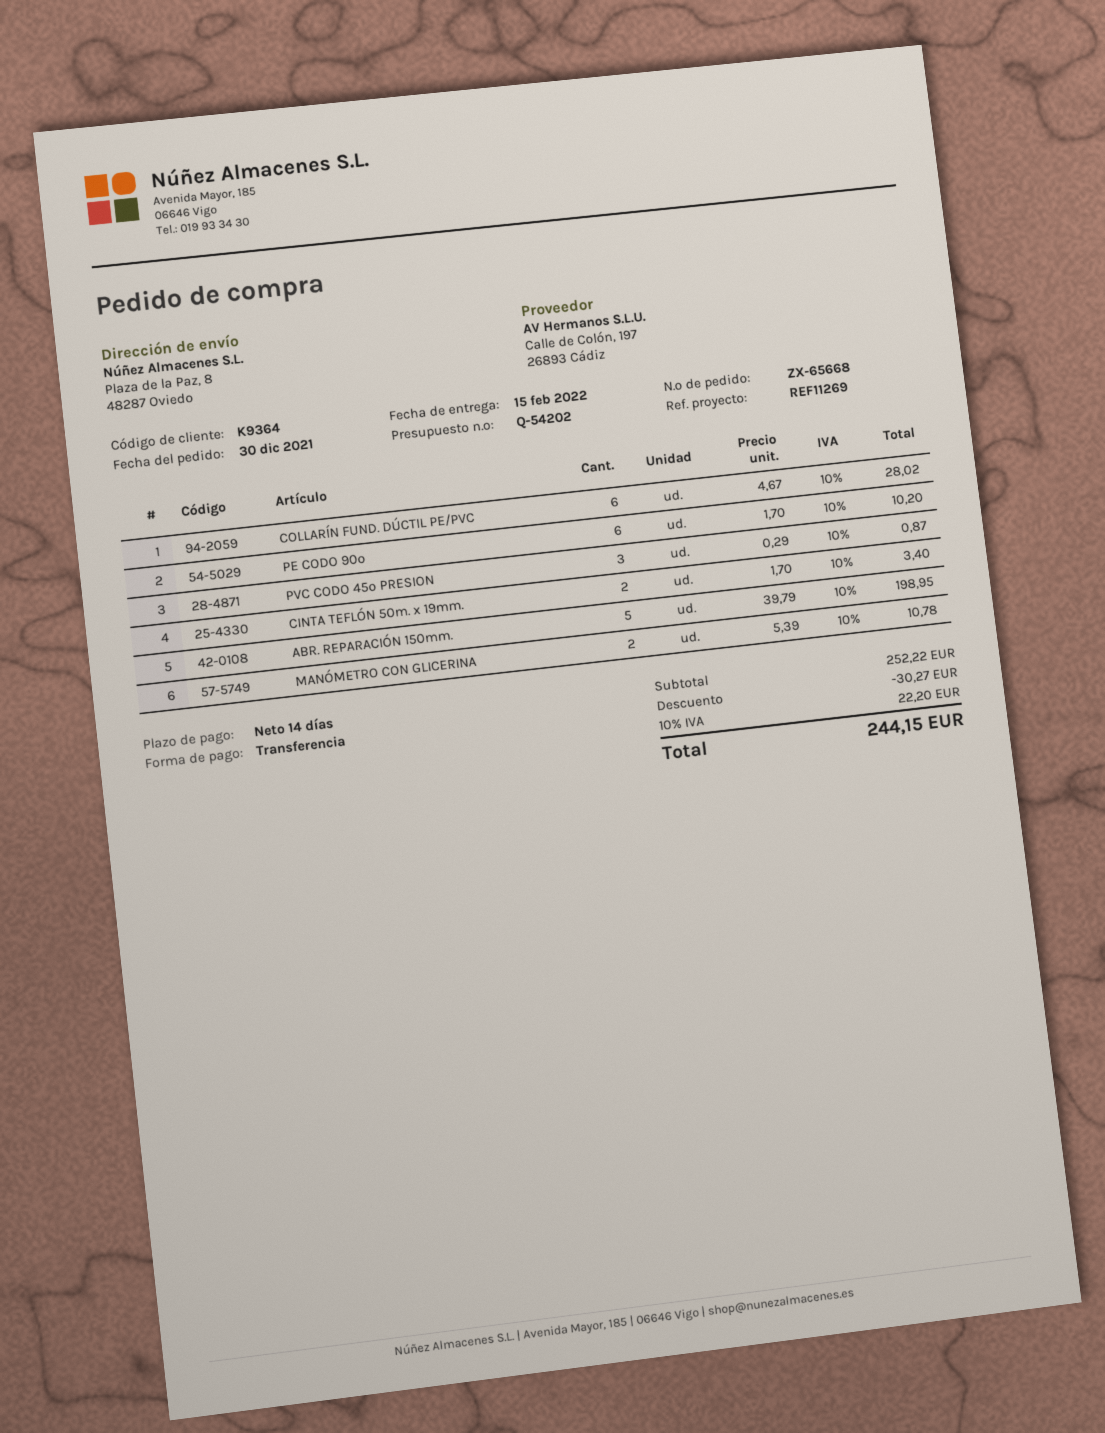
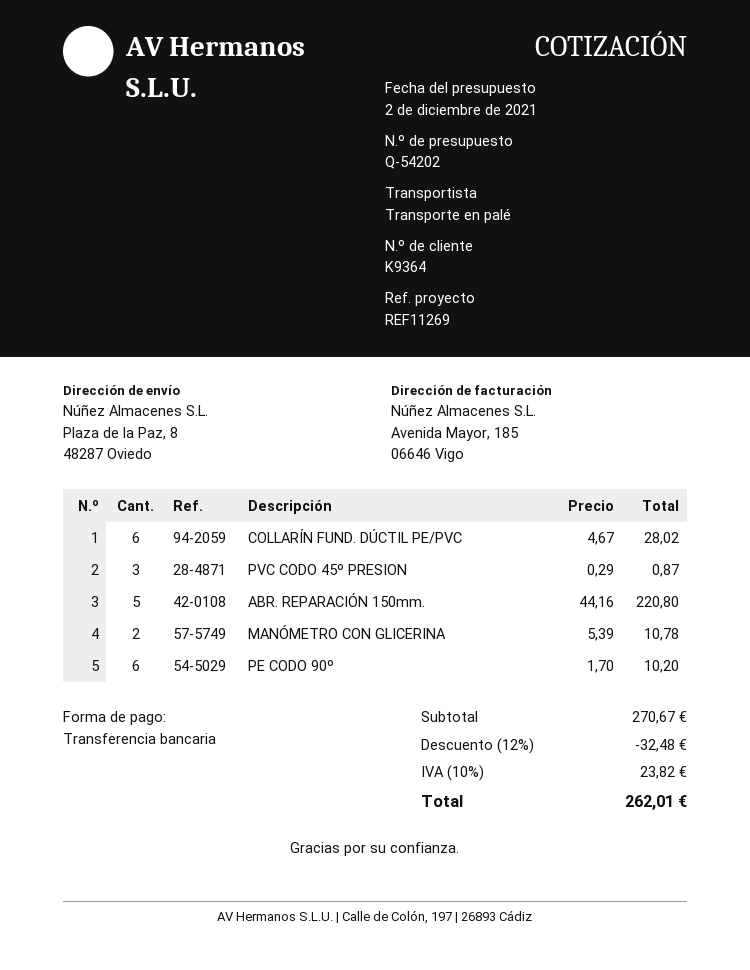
CINTA TEFLÓN 50m. x 19mm.: 2 x 1.70 = 3.40 -> none
ABR. REPARACIÓN 150mm.: 5 x 39.79 = 198.95 -> 5 x 44.16 = 220.80
subtotal: 252.22 -> 270.67
discount: 30.27 -> 32.48
tax: 10% = 22.20 -> 10% = 23.82
total: 244.15 -> 262.01

